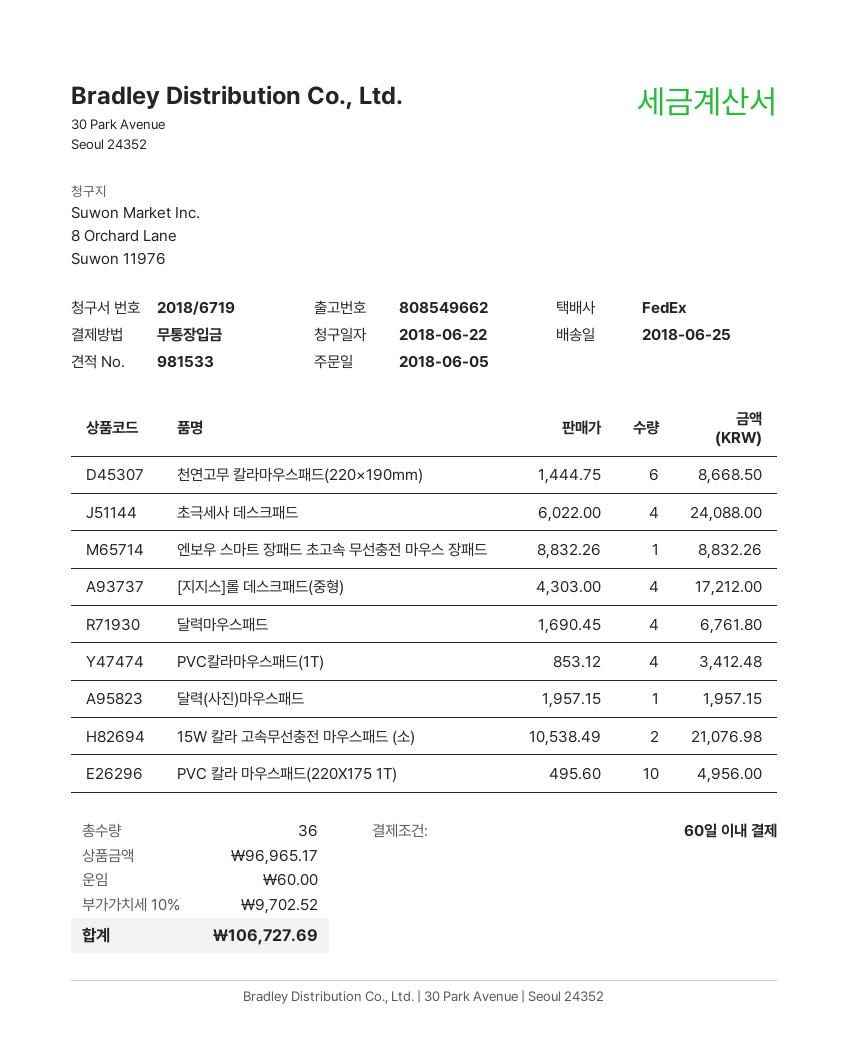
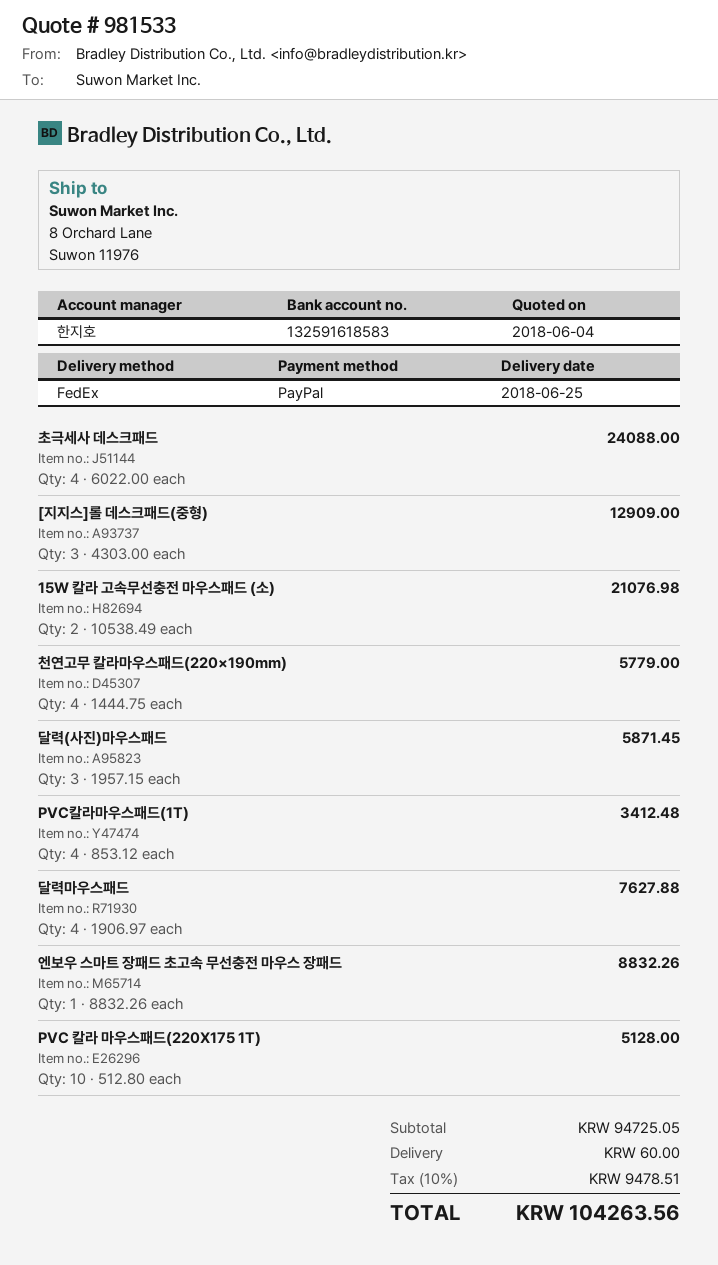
payment method: bank transfer -> PayPal
천연고무 칼라마우스패드(220×190mm): 6 x 1444.75 = 8668.50 -> 4 x 1444.75 = 5779.00
[지지스]롤 데스크패드(중형): 4 x 4303.00 = 17212.00 -> 3 x 4303.00 = 12909.00
달력마우스패드: 4 x 1690.45 = 6761.80 -> 4 x 1906.97 = 7627.88
달력(사진)마우스패드: 1 x 1957.15 = 1957.15 -> 3 x 1957.15 = 5871.45
PVC 칼라 마우스패드(220X175 1T): 10 x 495.60 = 4956.00 -> 10 x 512.80 = 5128.00
subtotal: 96965.17 -> 94725.05
tax: 10% = 9702.52 -> 10% = 9478.51
total: 106727.69 -> 104263.56

